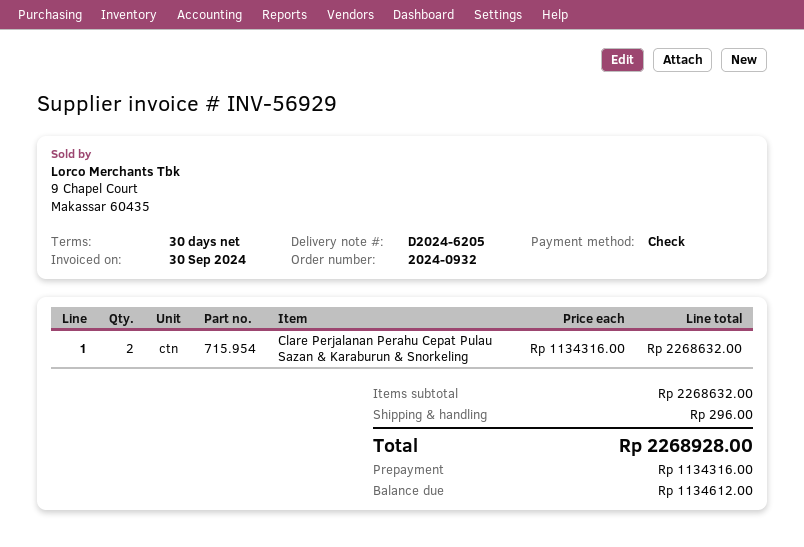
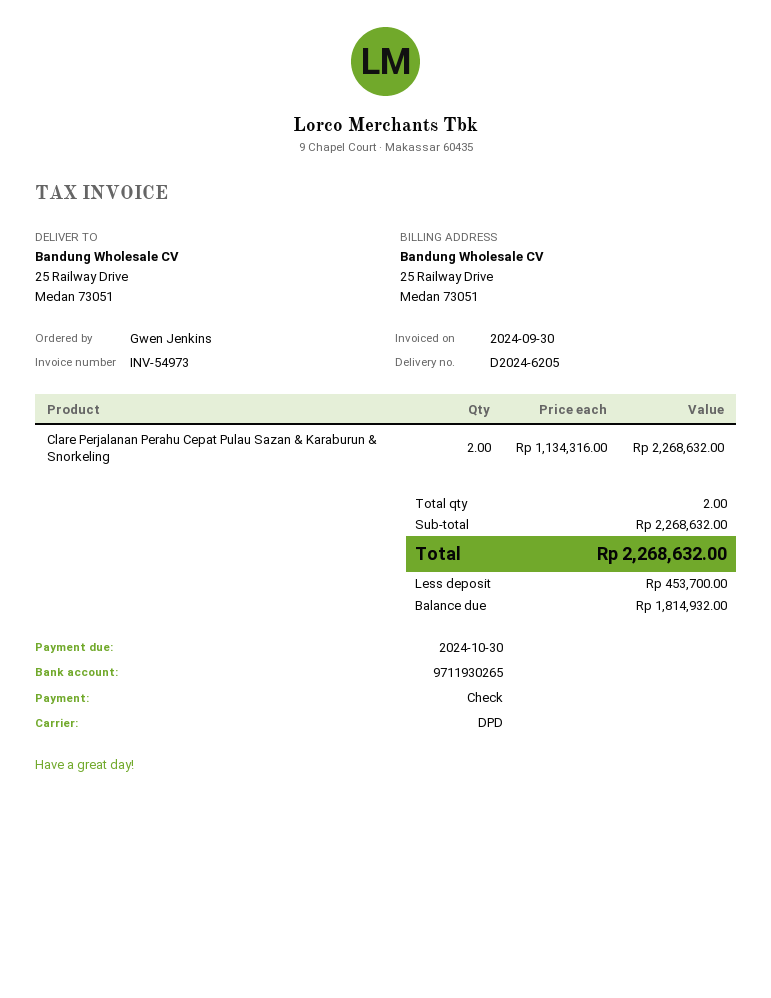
invoice number: INV-56929 -> INV-54973
shipping: 296.00 -> none
total: 2268928.00 -> 2268632.00
deposit: 1134316.00 -> 453700.00
balance: 1134612.00 -> 1814932.00

